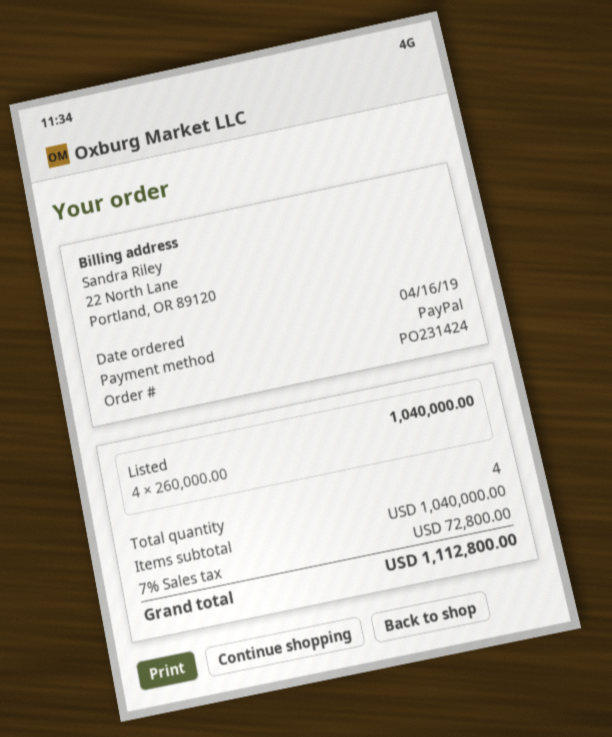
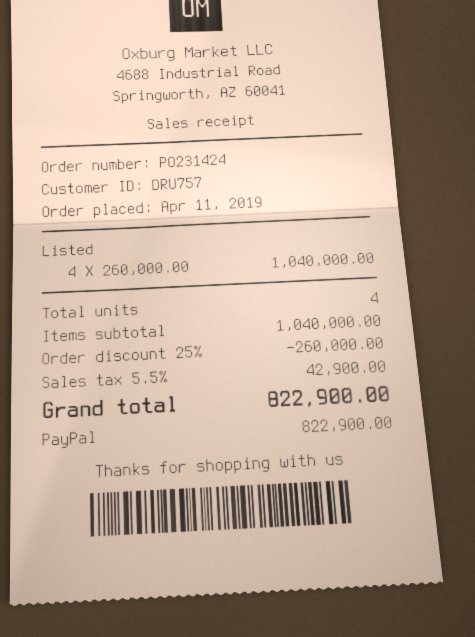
order date: 2019-04-16 -> 2019-04-11
discount: none -> 25% = 260000.00
tax: 7% = 72800.00 -> 5.5% = 42900.00
total: 1112800.00 -> 822900.00

